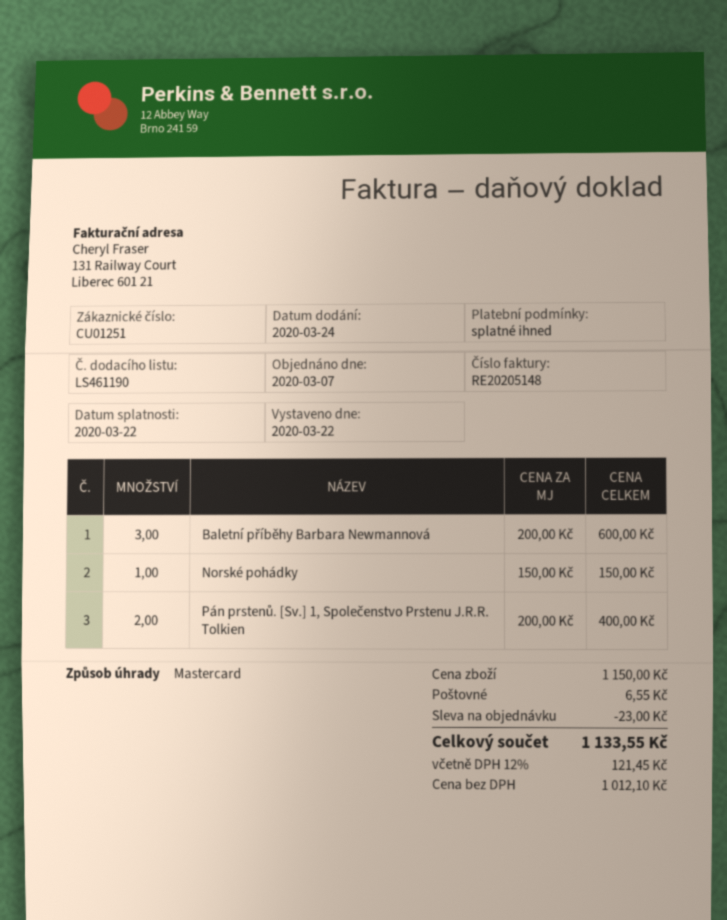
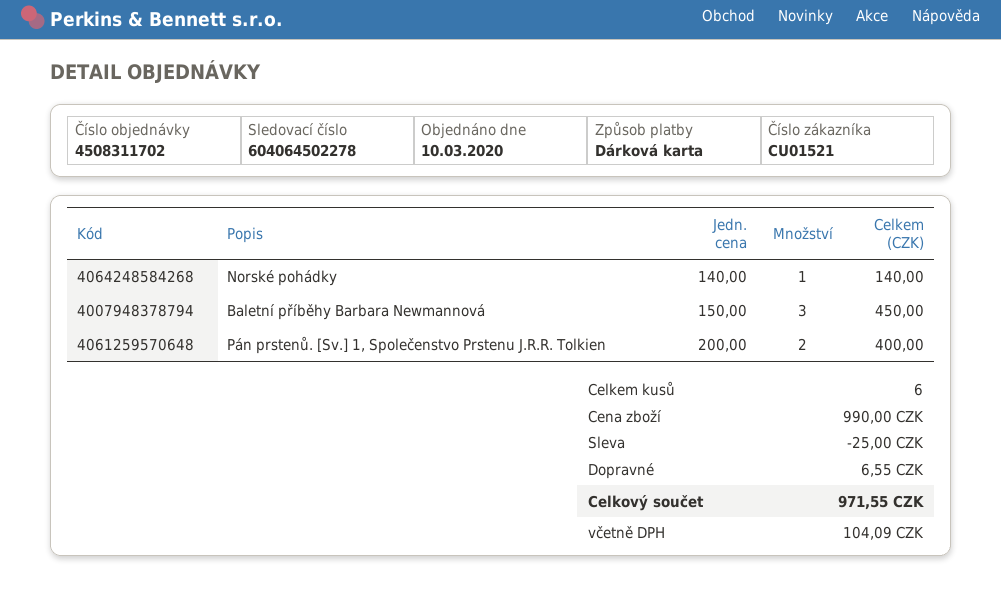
order date: 2020-03-07 -> 2020-03-10
customer number: CU01251 -> CU01521
payment method: Mastercard -> gift card
Baletní příběhy Barbara Newmannová: 3 x 200.00 = 600.00 -> 3 x 150.00 = 450.00
Norské pohádky: 1 x 150.00 = 150.00 -> 1 x 140.00 = 140.00
subtotal: 1150.00 -> 990.00
discount: 23.00 -> 25.00
tax: 121.45 -> 104.09
total: 1133.55 -> 971.55

